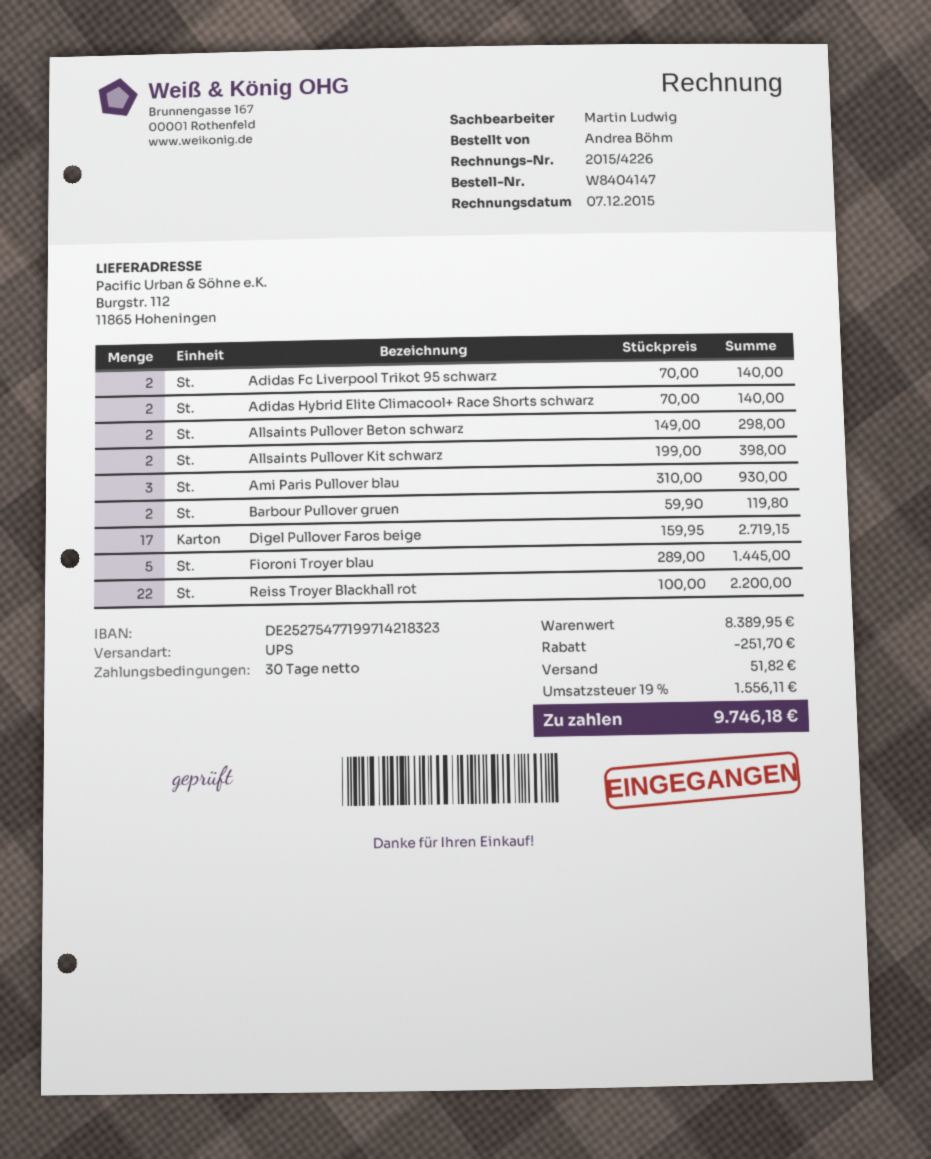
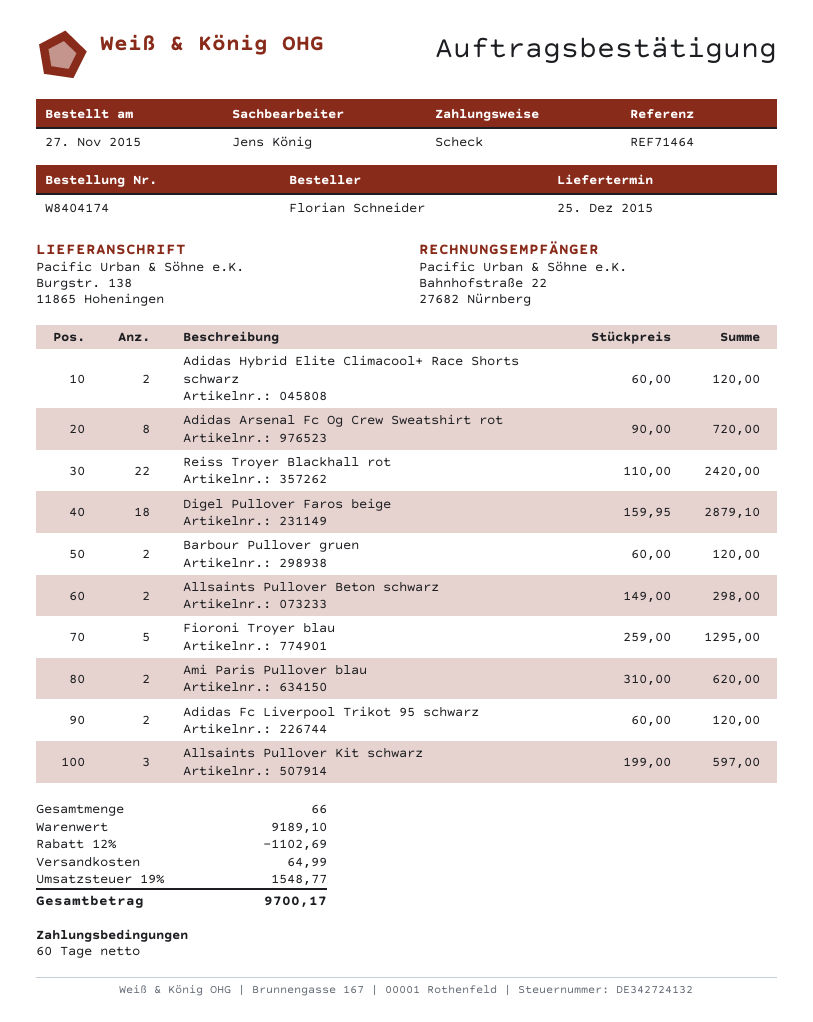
order number: W8404147 -> W8404174
payment terms: 30 days -> 60 days
ordered by: Andrea Böhm -> Florian Schneider
sales rep: Martin Ludwig -> Jens König
ship to: Burgstr. 112, 11865 Hoheningen -> Burgstr. 138, 11865 Hoheningen
Adidas Fc Liverpool Trikot 95 schwarz: 2 x 70.00 = 140.00 -> 2 x 60.00 = 120.00
Adidas Hybrid Elite Climacool+ Race Shorts schwarz: 2 x 70.00 = 140.00 -> 2 x 60.00 = 120.00
Allsaints Pullover Kit schwarz: 2 x 199.00 = 398.00 -> 3 x 199.00 = 597.00
Ami Paris Pullover blau: 3 x 310.00 = 930.00 -> 2 x 310.00 = 620.00
Barbour Pullover gruen: 2 x 59.90 = 119.80 -> 2 x 60.00 = 120.00
Digel Pullover Faros beige: 17 x 159.95 = 2719.15 -> 18 x 159.95 = 2879.10
Fioroni Troyer blau: 5 x 289.00 = 1445.00 -> 5 x 259.00 = 1295.00
Reiss Troyer Blackhall rot: 22 x 100.00 = 2200.00 -> 22 x 110.00 = 2420.00
Adidas Arsenal Fc Og Crew Sweatshirt rot: none -> 8 x 90.00 = 720.00
subtotal: 8389.95 -> 9189.10
discount: 251.70 -> 1102.69
shipping: 51.82 -> 64.99
tax: 19% = 1556.11 -> 19% = 1548.77
total: 9746.18 -> 9700.17

